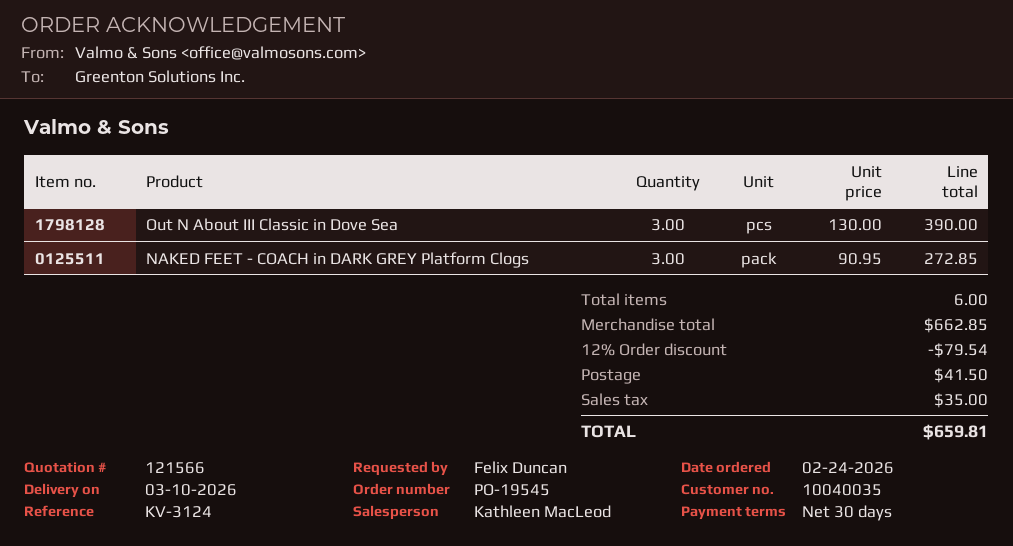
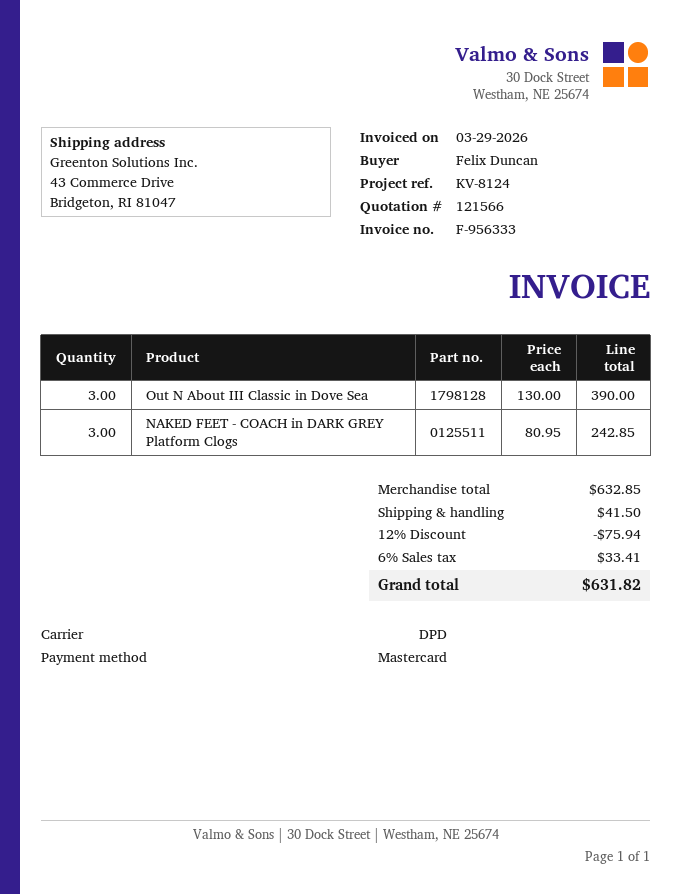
reference: KV-3124 -> KV-8124
NAKED FEET - COACH in DARK GREY Platform Clogs: 3 x 90.95 = 272.85 -> 3 x 80.95 = 242.85
subtotal: 662.85 -> 632.85
discount: 12% = 79.54 -> 12% = 75.94
tax: 35.00 -> 33.41
total: 659.81 -> 631.82

